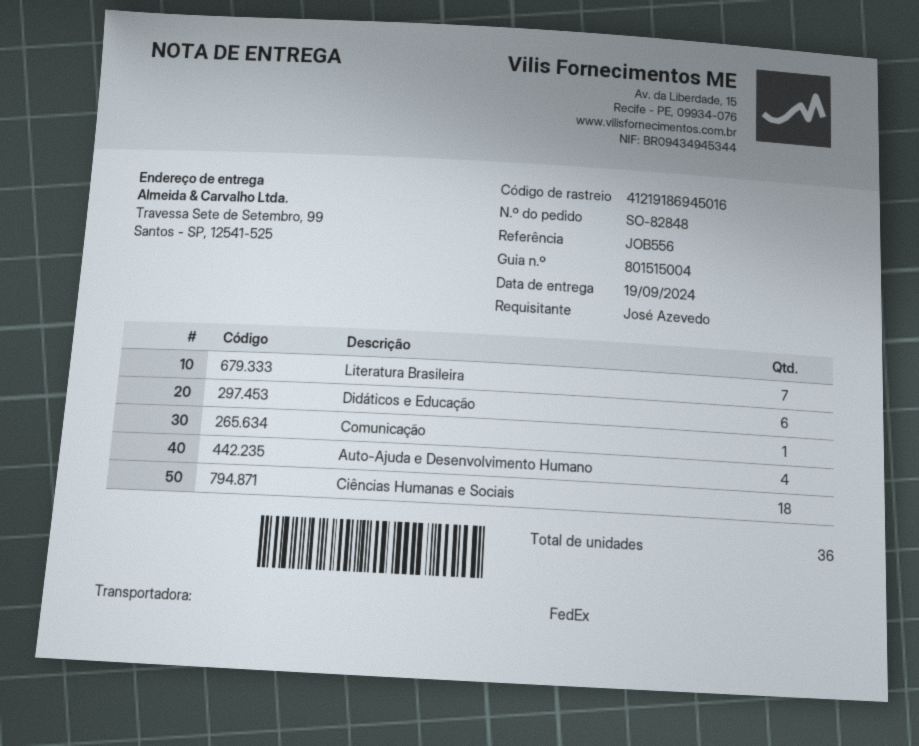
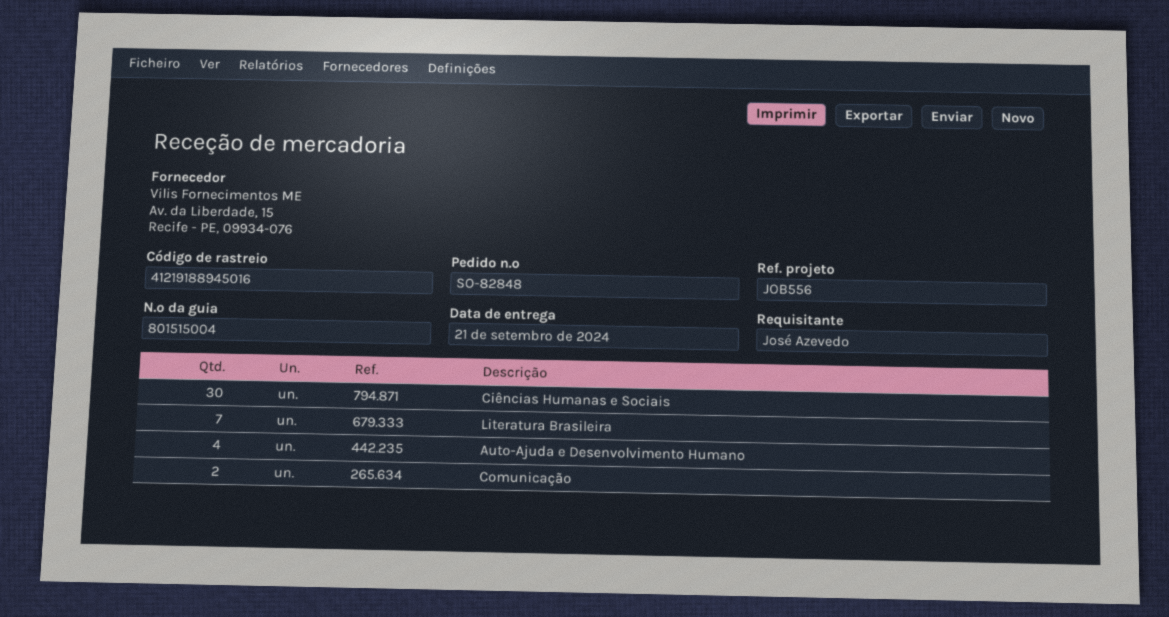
delivery date: 2024-09-19 -> 2024-09-21
tracking number: 41219186945016 -> 41219188945016
Didáticos e Educação: 6 -> none
Comunicação: 1 -> 2
Ciências Humanas e Sociais: 18 -> 30

